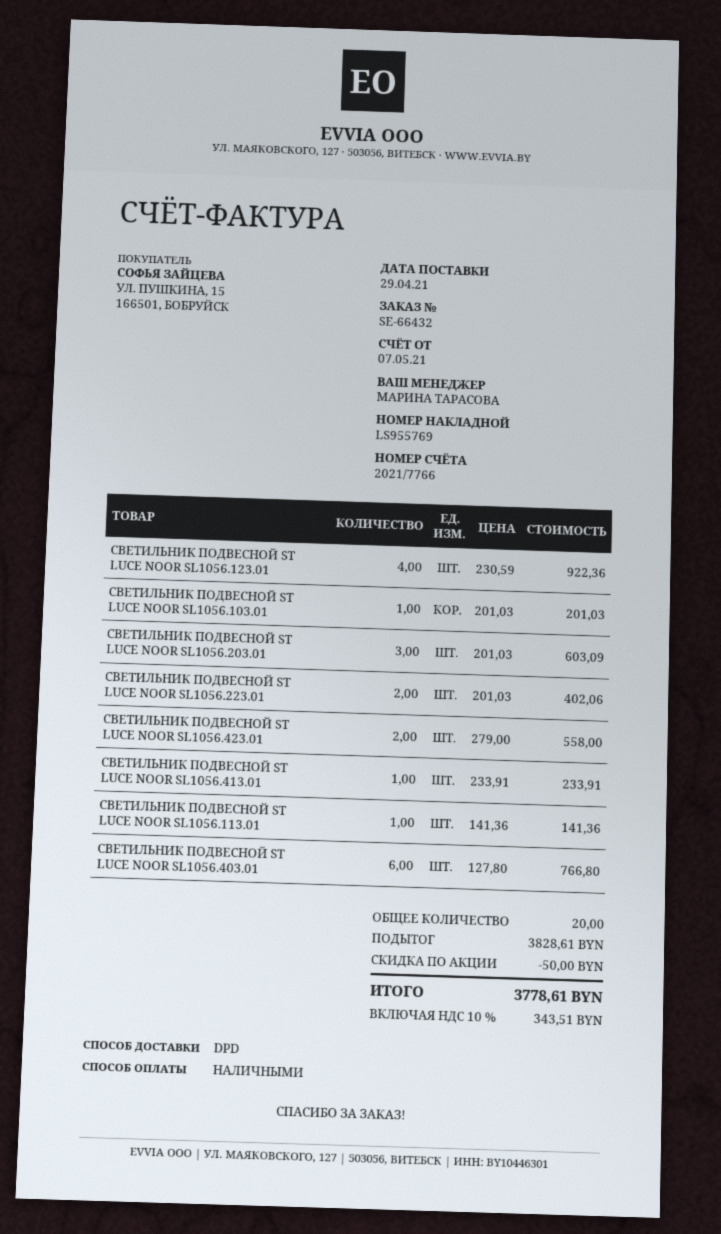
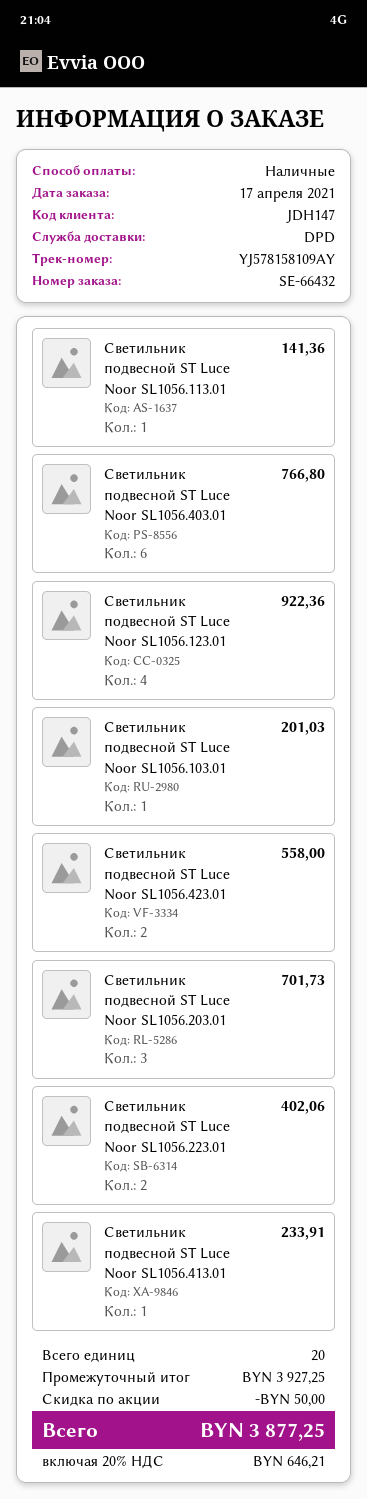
СВЕТИЛЬНИК ПОДВЕСНОЙ ST LUCE NOOR SL1056.203.01: 3 for 603.09 -> 3 for 701.73
subtotal: 3828.61 -> 3927.25
tax: 10% = 343.51 -> 20% = 646.21
total: 3778.61 -> 3877.25

